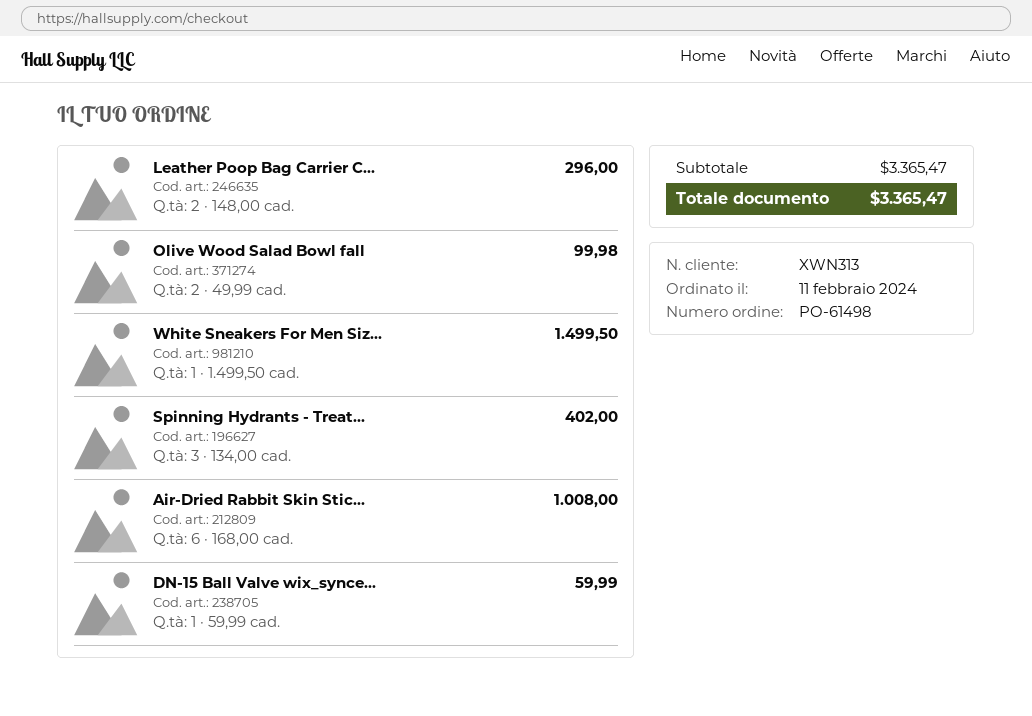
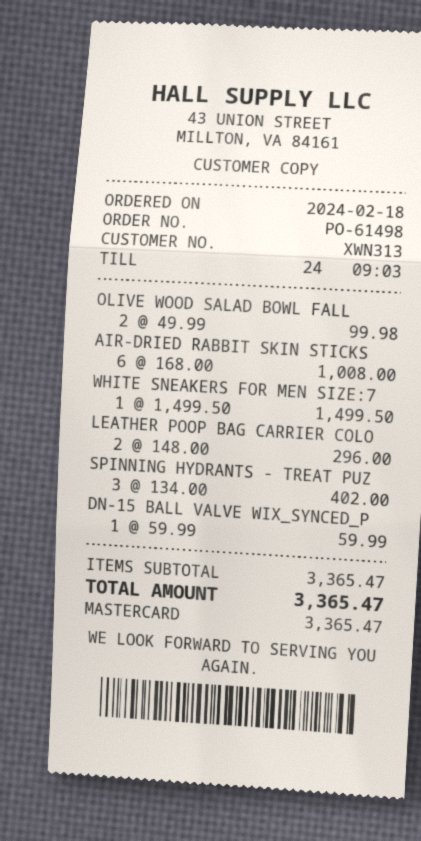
order date: 2024-02-11 -> 2024-02-18

